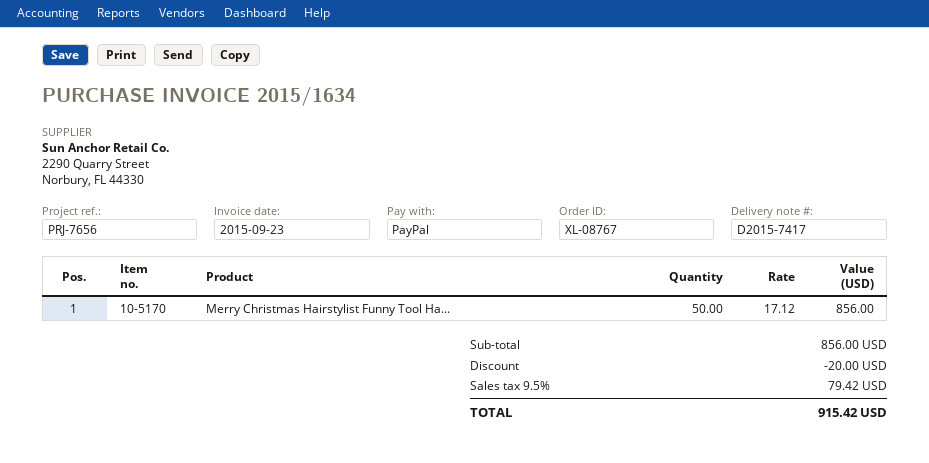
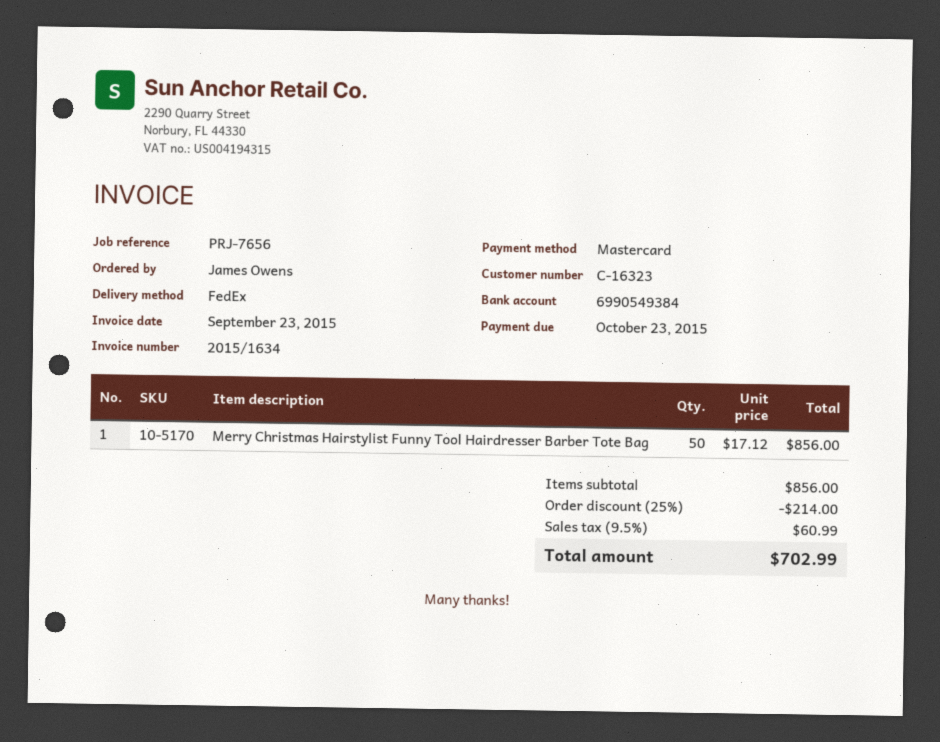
payment method: PayPal -> Mastercard
discount: 20.00 -> 214.00
tax: 9.5% = 79.42 -> 9.5% = 60.99
total: 915.42 -> 702.99

